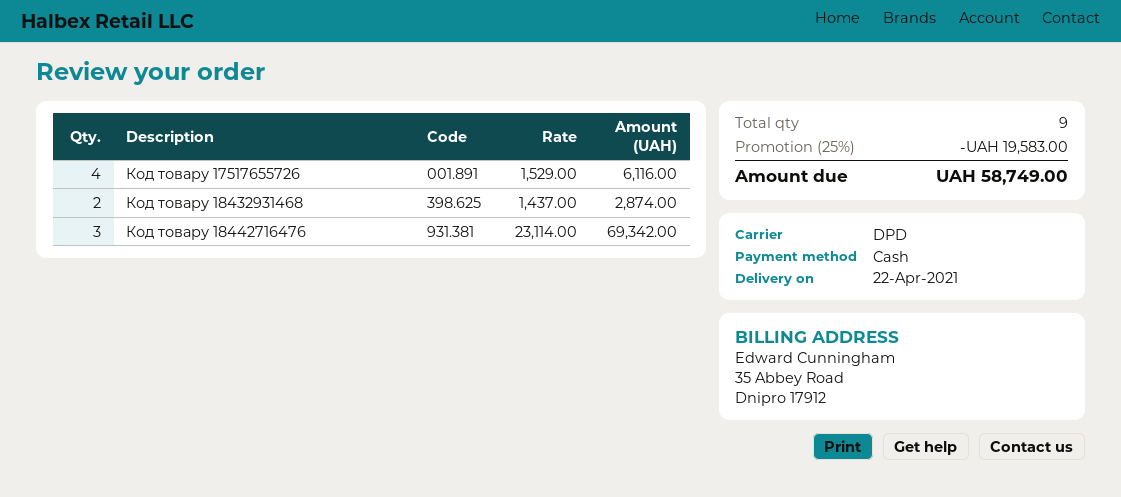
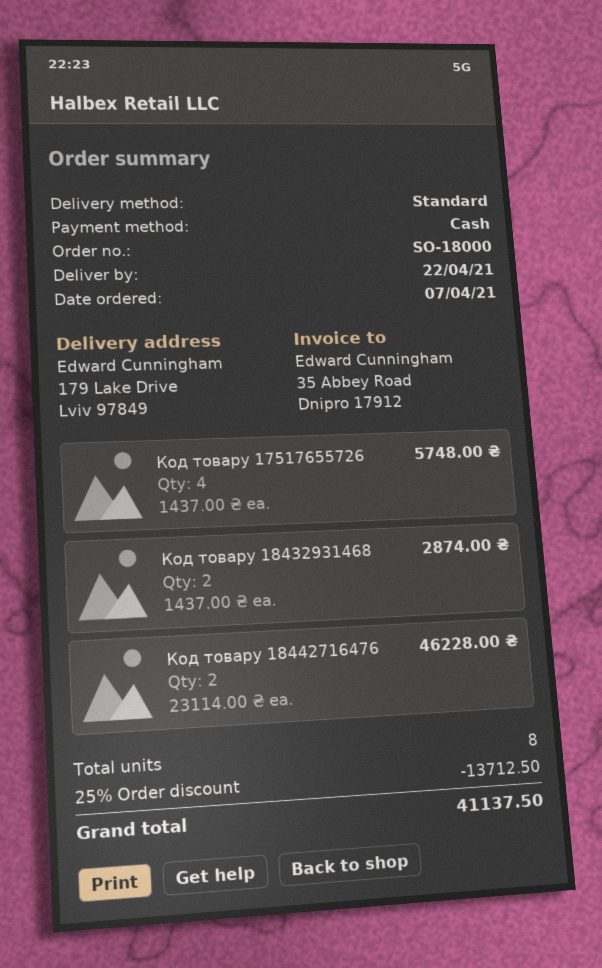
shipping method: DPD -> standard
Код товару 17517655726: 4 x 1529.00 = 6116.00 -> 4 x 1437.00 = 5748.00
Код товару 18442716476: 3 x 23114.00 = 69342.00 -> 2 x 23114.00 = 46228.00
total quantity: 9 -> 8
discount: 25% = 19583.00 -> 25% = 13712.50
total: 58749.00 -> 41137.50

